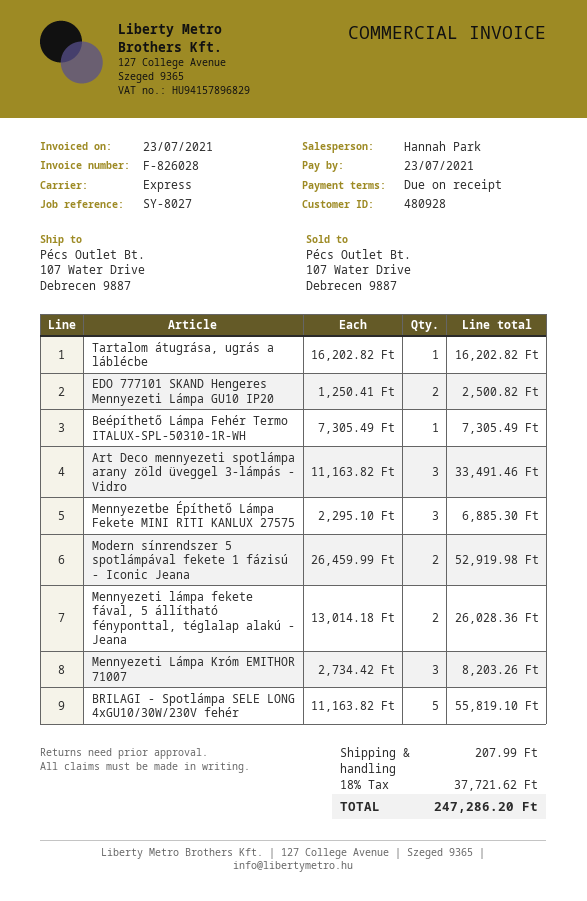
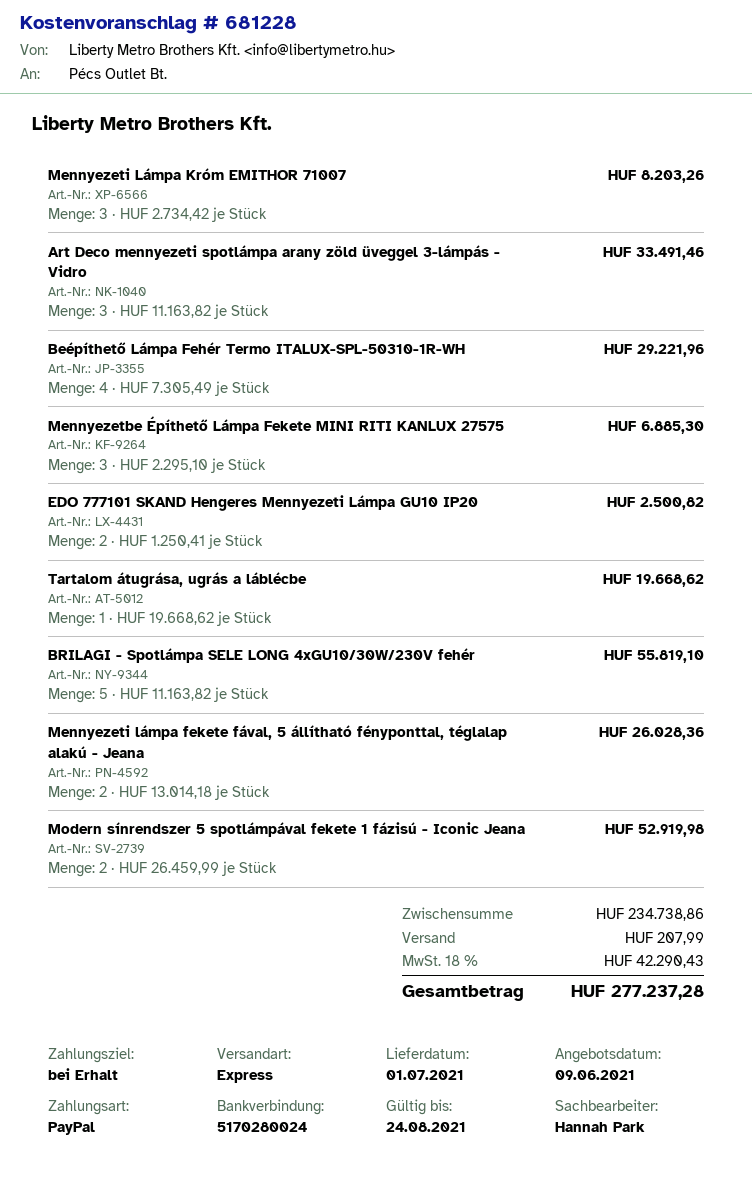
Tartalom átugrása, ugrás a láblécbe: 1 x 16202.82 = 16202.82 -> 1 x 19668.62 = 19668.62
Beépíthető Lámpa Fehér Termo ITALUX-SPL-50310-1R-WH: 1 x 7305.49 = 7305.49 -> 4 x 7305.49 = 29221.96
tax: 18% = 37721.62 -> 18% = 42290.43
total: 247286.20 -> 277237.28

